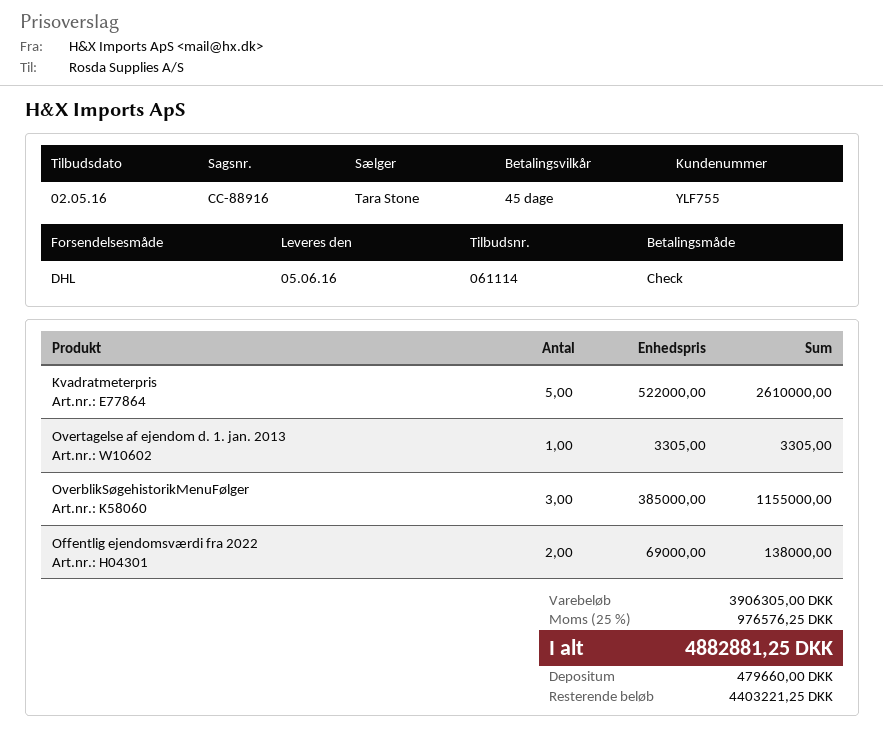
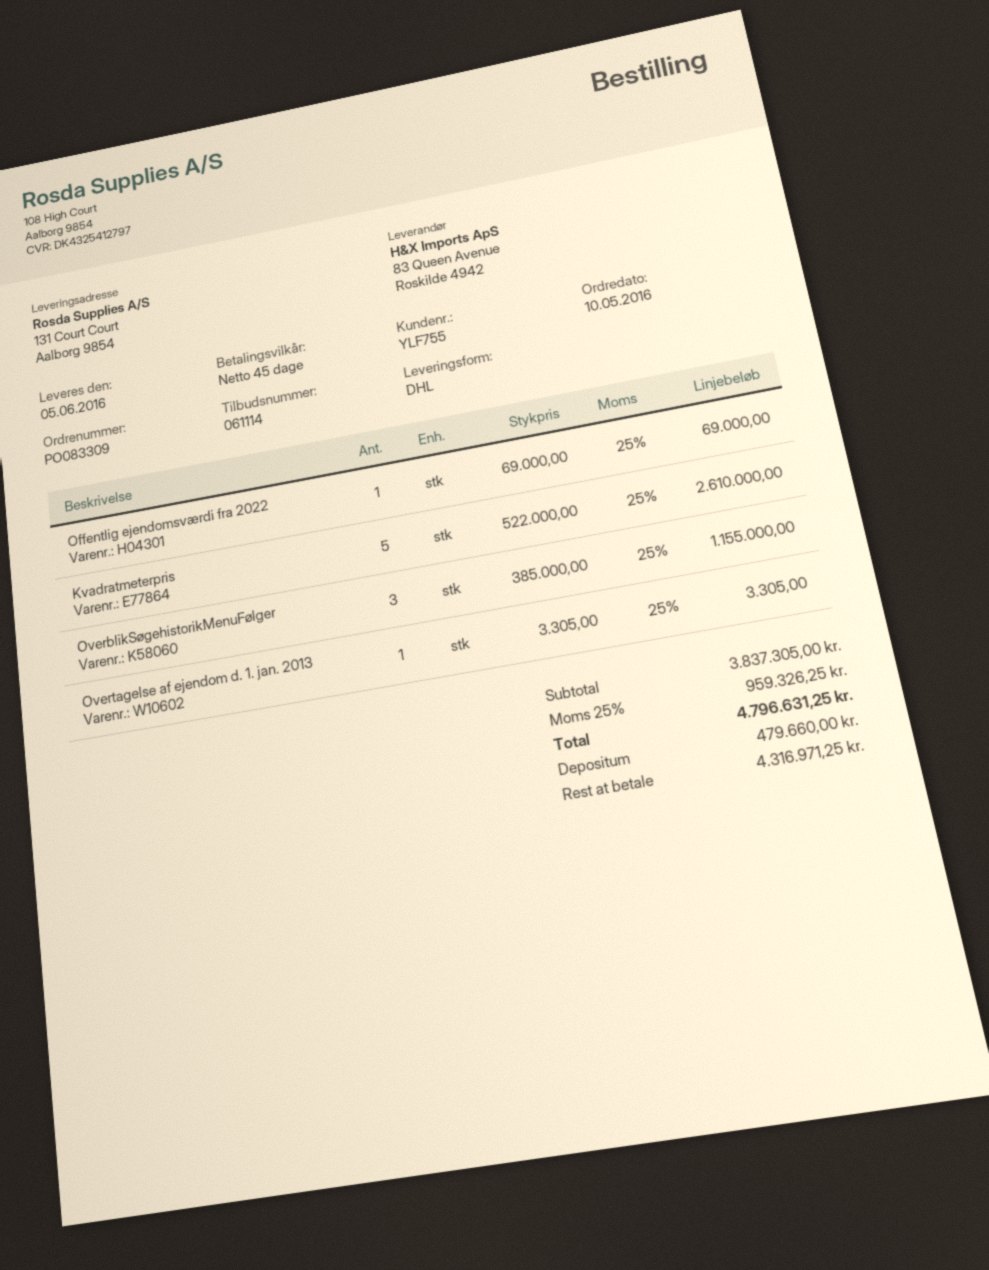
Offentlig ejendomsværdi fra 2022: 2 x 69000.00 = 138000.00 -> 1 x 69000.00 = 69000.00
subtotal: 3906305.00 -> 3837305.00
tax: 25% = 976576.25 -> 25% = 959326.25
total: 4882881.25 -> 4796631.25
balance: 4403221.25 -> 4316971.25

